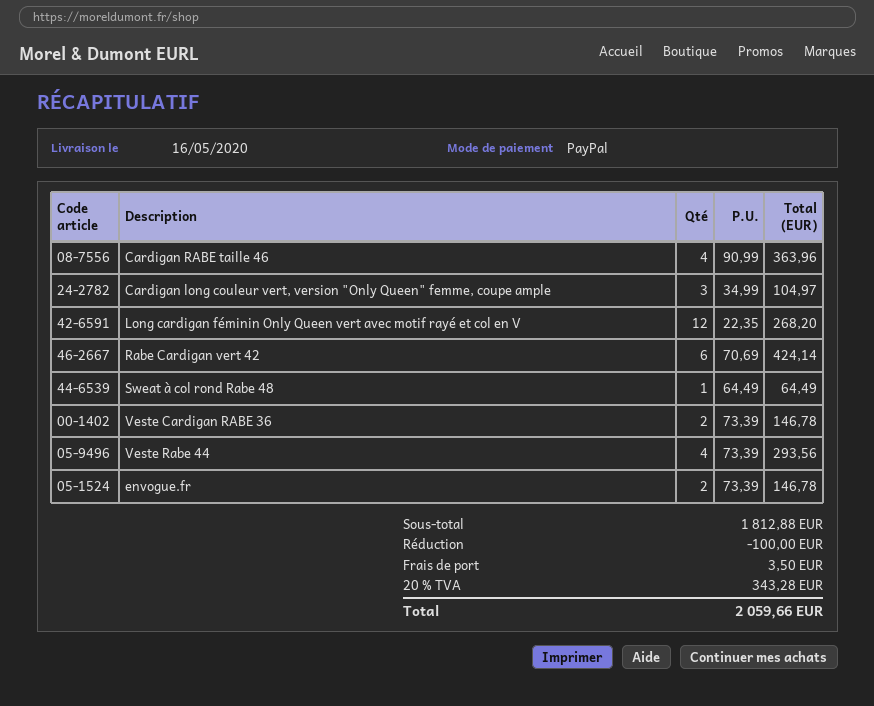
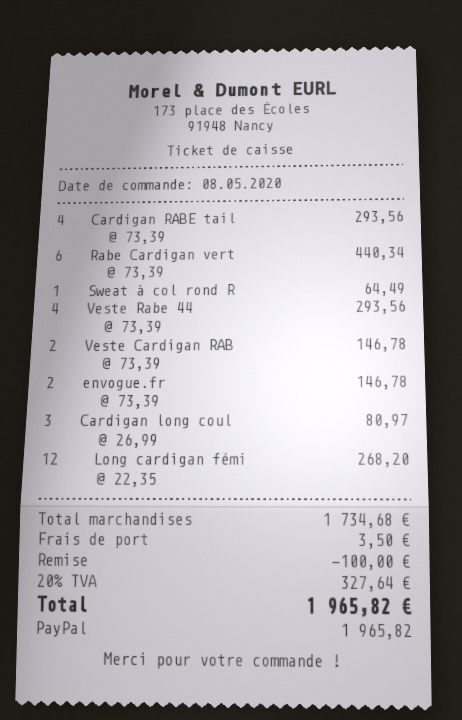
Cardigan RABE taille 46: 4 x 90.99 = 363.96 -> 4 x 73.39 = 293.56
Cardigan long couleur vert, version "Only Queen" femme, coupe ample: 3 x 34.99 = 104.97 -> 3 x 26.99 = 80.97
Rabe Cardigan vert 42: 6 x 70.69 = 424.14 -> 6 x 73.39 = 440.34
subtotal: 1812.88 -> 1734.68
tax: 20% = 343.28 -> 20% = 327.64
total: 2059.66 -> 1965.82

